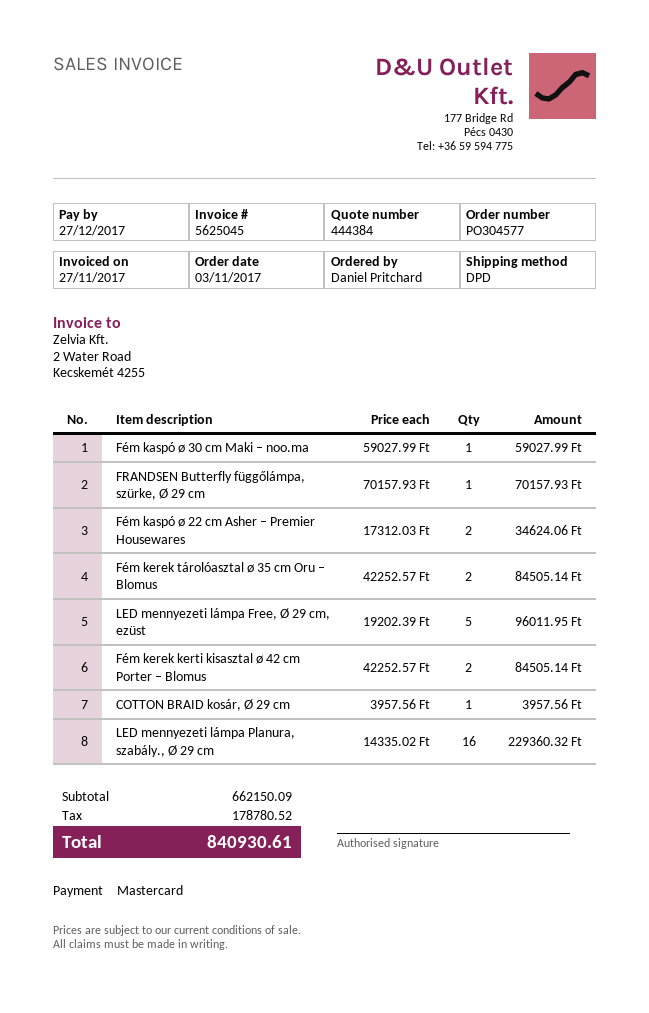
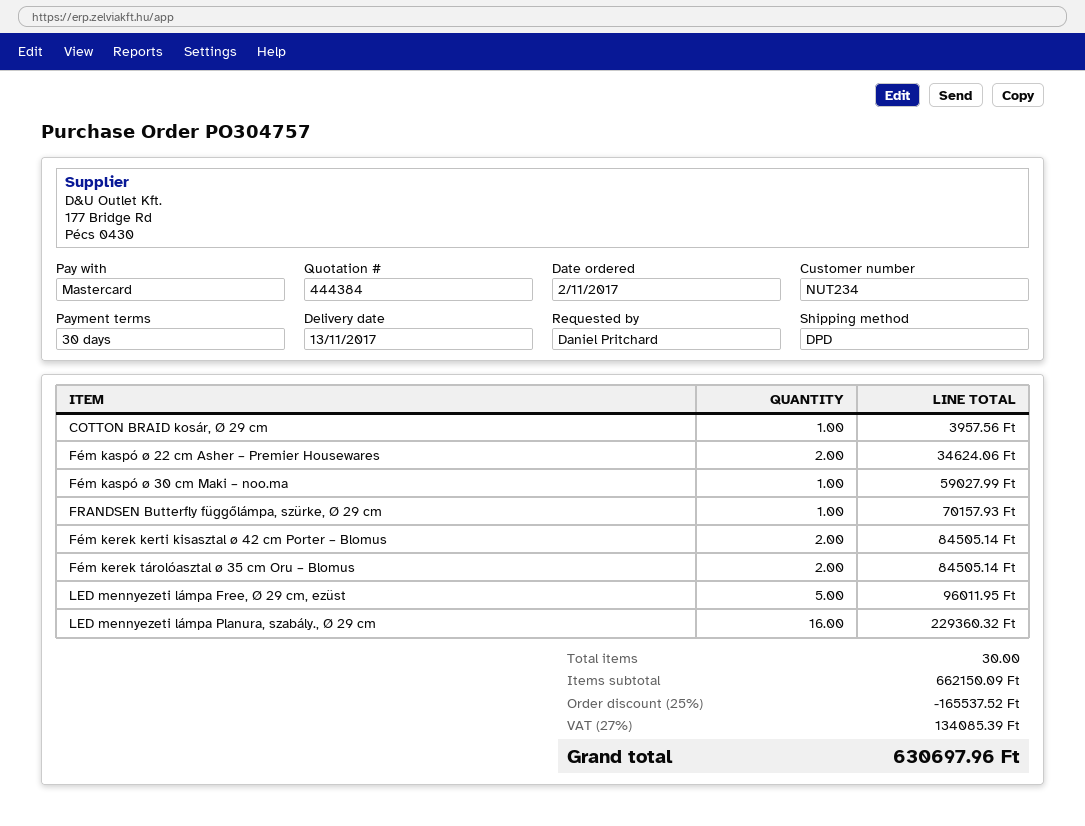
order number: PO304577 -> PO304757
order date: 2017-11-03 -> 2017-11-02
discount: none -> 25% = 165537.52
tax: 178780.52 -> 134085.39
total: 840930.61 -> 630697.96

